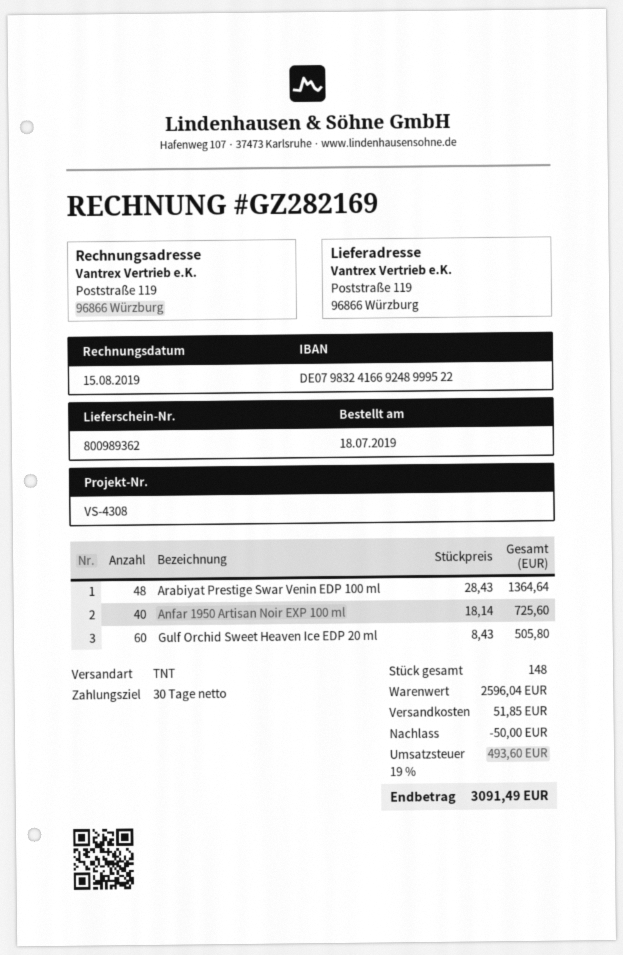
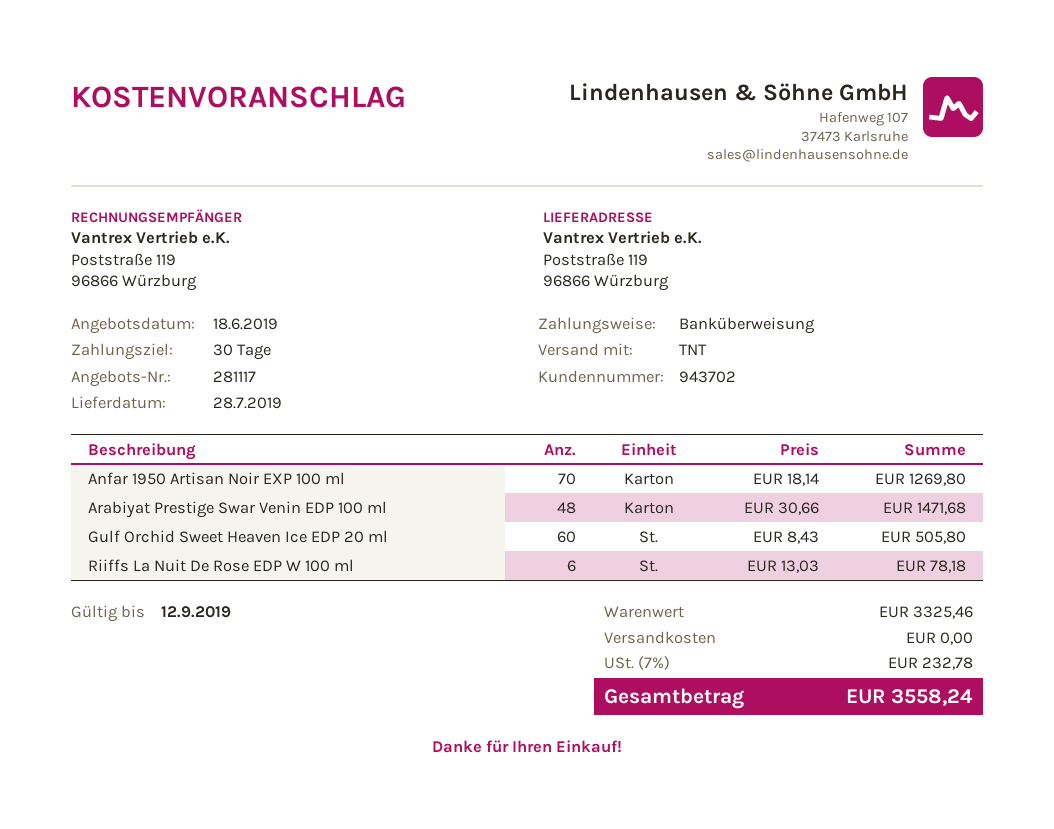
Arabiyat Prestige Swar Venin EDP 100 ml: 48 x 28.43 = 1364.64 -> 48 x 30.66 = 1471.68
Anfar 1950 Artisan Noir EXP 100 ml: 40 x 18.14 = 725.60 -> 70 x 18.14 = 1269.80
Riiffs La Nuit De Rose EDP W 100 ml: none -> 6 x 13.03 = 78.18
subtotal: 2596.04 -> 3325.46
discount: 50.00 -> none
shipping: 51.85 -> 0.00
tax: 19% = 493.60 -> 7% = 232.78
total: 3091.49 -> 3558.24

